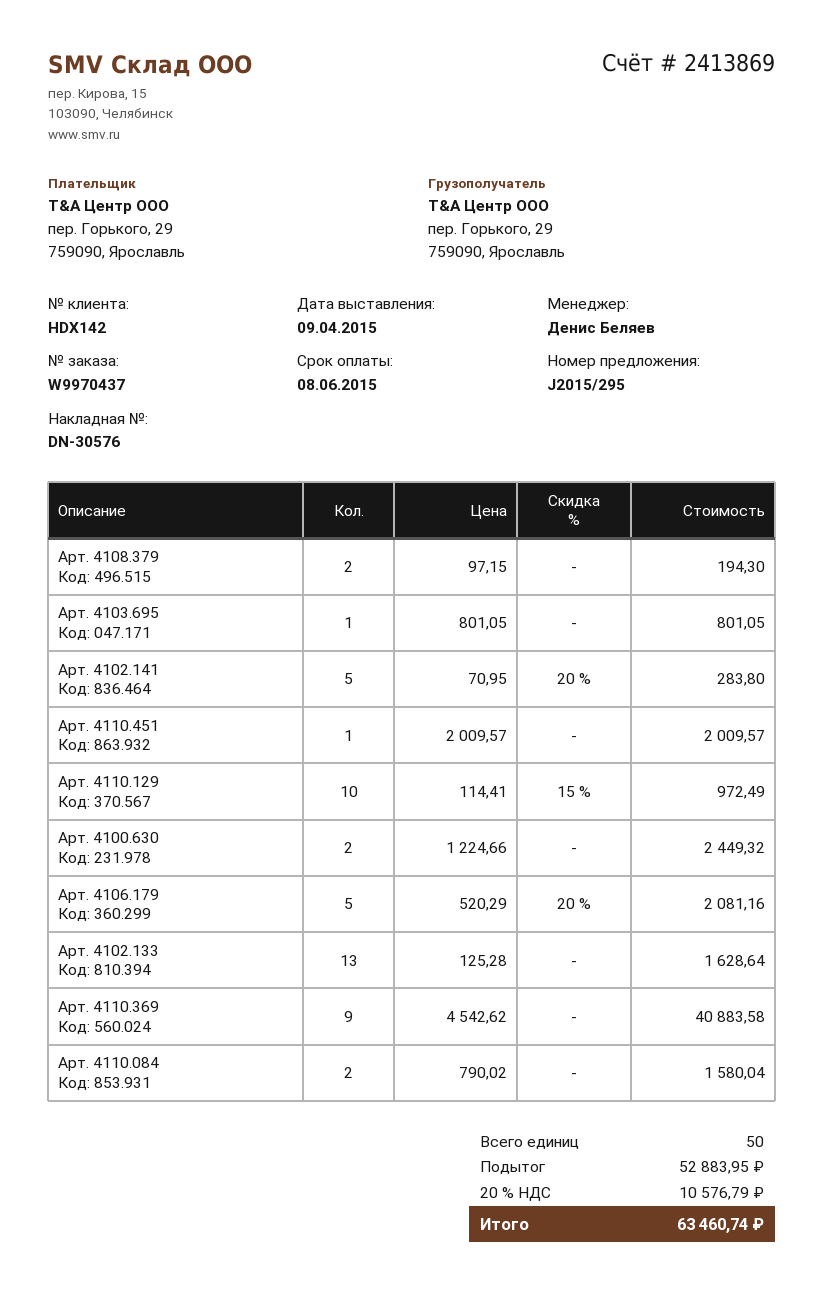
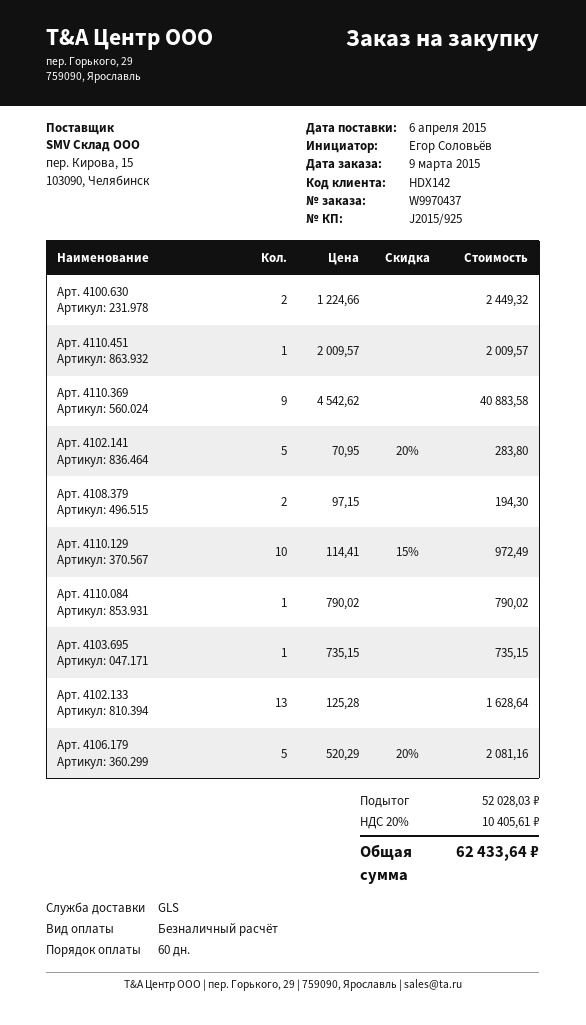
quote number: J2015/295 -> J2015/925
Арт. 4103.695: 1 x 801.05 = 801.05 -> 1 x 735.15 = 735.15
Арт. 4110.084: 2 x 790.02 = 1580.04 -> 1 x 790.02 = 790.02
subtotal: 52883.95 -> 52028.03
tax: 20% = 10576.79 -> 20% = 10405.61
total: 63460.74 -> 62433.64

